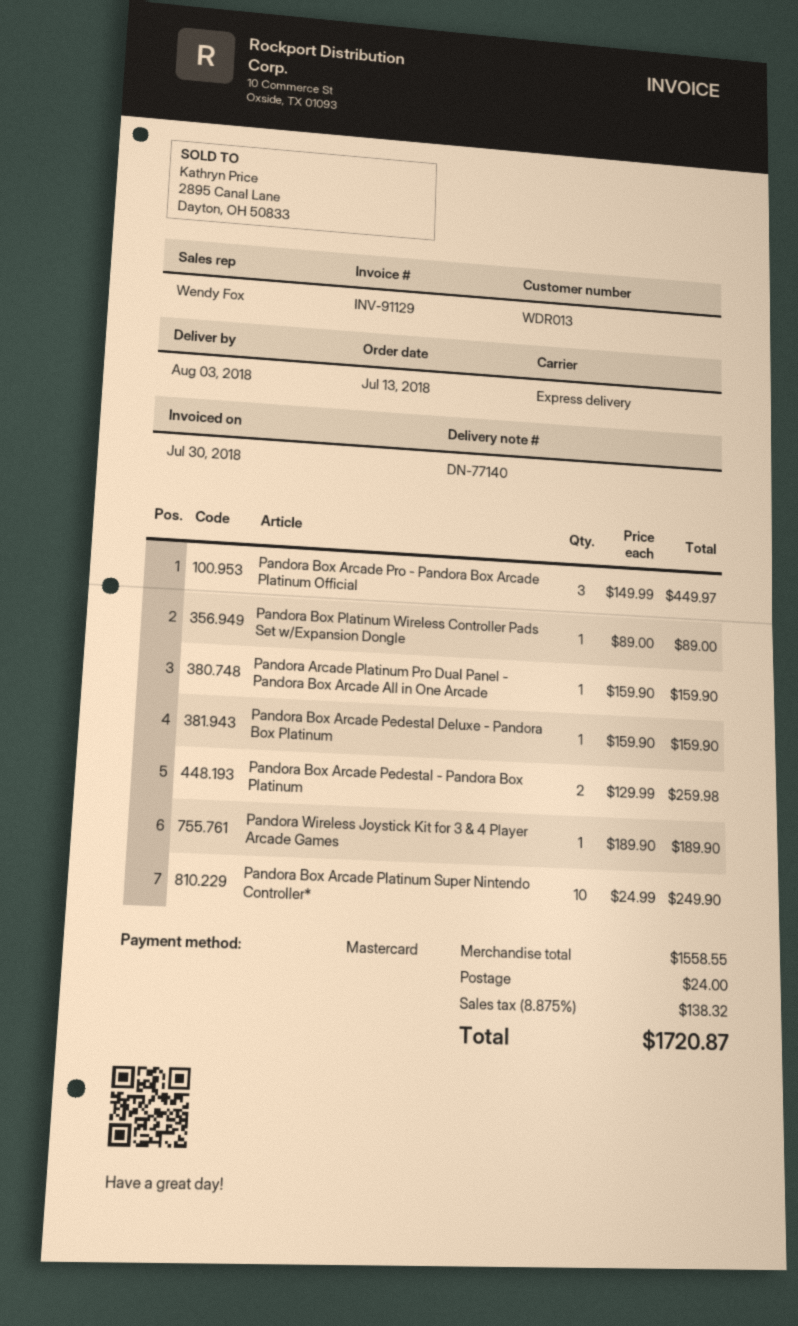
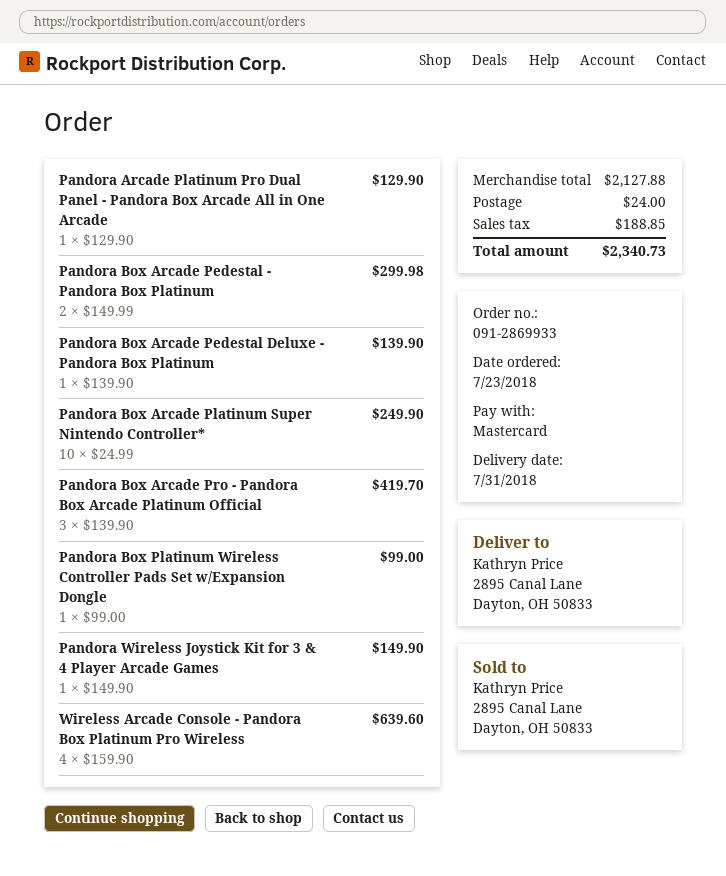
order date: 2018-07-13 -> 2018-07-23
delivery date: 2018-08-03 -> 2018-07-31
Pandora Box Arcade Pro - Pandora Box Arcade Platinum Official: 3 x 149.99 = 449.97 -> 3 x 139.90 = 419.70
Pandora Box Platinum Wireless Controller Pads Set w/Expansion Dongle: 1 x 89.00 = 89.00 -> 1 x 99.00 = 99.00
Pandora Arcade Platinum Pro Dual Panel - Pandora Box Arcade All in One Arcade: 1 x 159.90 = 159.90 -> 1 x 129.90 = 129.90
Pandora Box Arcade Pedestal Deluxe - Pandora Box Platinum: 1 x 159.90 = 159.90 -> 1 x 139.90 = 139.90
Pandora Box Arcade Pedestal - Pandora Box Platinum: 2 x 129.99 = 259.98 -> 2 x 149.99 = 299.98
Pandora Wireless Joystick Kit for 3 & 4 Player Arcade Games: 1 x 189.90 = 189.90 -> 1 x 149.90 = 149.90
Wireless Arcade Console - Pandora Box Platinum Pro Wireless: none -> 4 x 159.90 = 639.60
subtotal: 1558.55 -> 2127.88
tax: 138.32 -> 188.85
total: 1720.87 -> 2340.73

